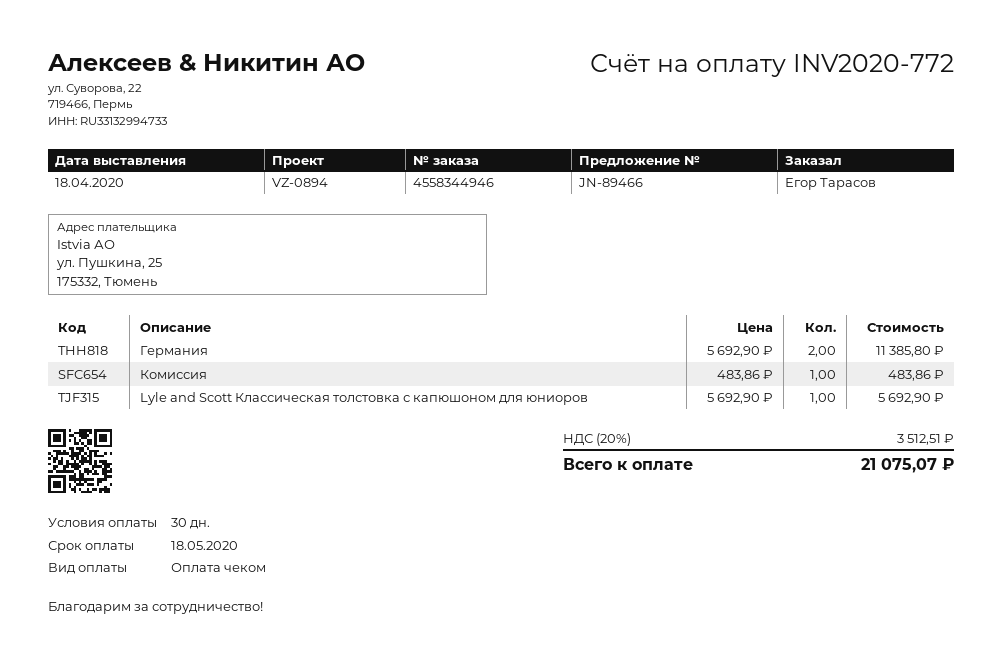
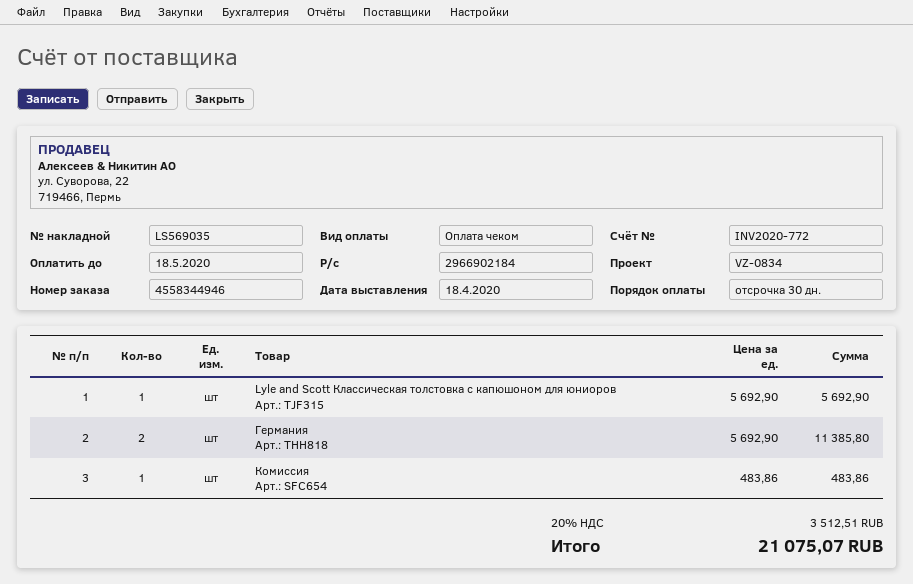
reference: VZ-0894 -> VZ-0834

